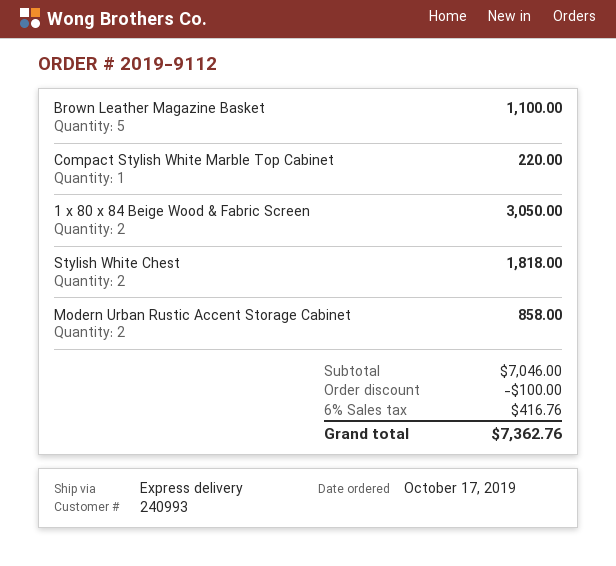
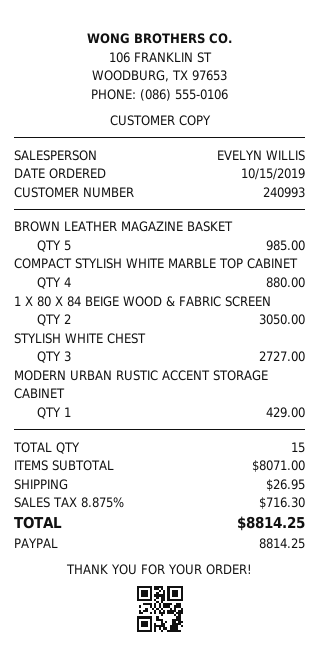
order date: 2019-10-17 -> 2019-10-15
Brown Leather Magazine Basket: 5 for 1100.00 -> 5 for 985.00
Compact Stylish White Marble Top Cabinet: 1 for 220.00 -> 4 for 880.00
Stylish White Chest: 2 for 1818.00 -> 3 for 2727.00
Modern Urban Rustic Accent Storage Cabinet: 2 for 858.00 -> 1 for 429.00
subtotal: 7046.00 -> 8071.00
discount: 100.00 -> none
shipping: none -> 26.95
tax: 6% = 416.76 -> 8.875% = 716.30
total: 7362.76 -> 8814.25

